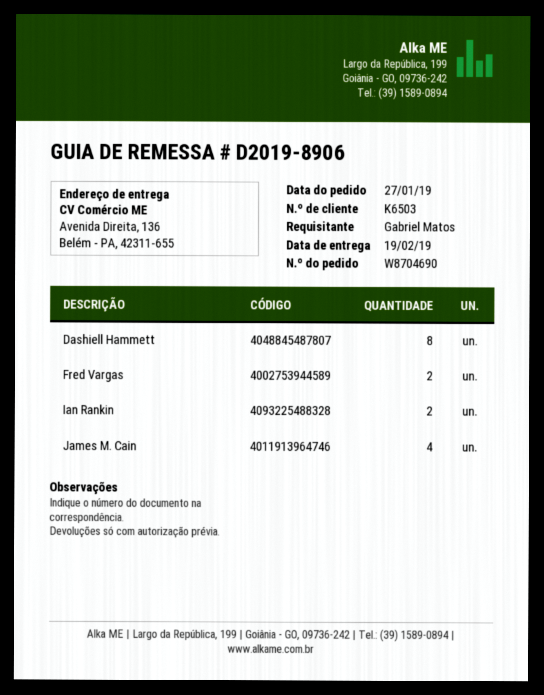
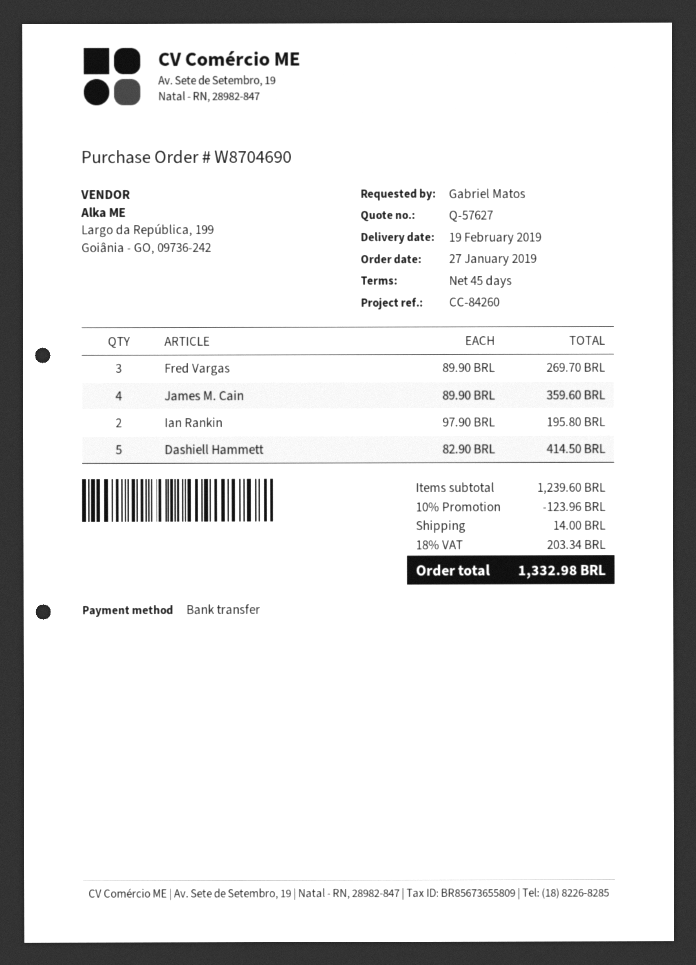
Dashiell Hammett: 8 -> 5
Fred Vargas: 2 -> 3

